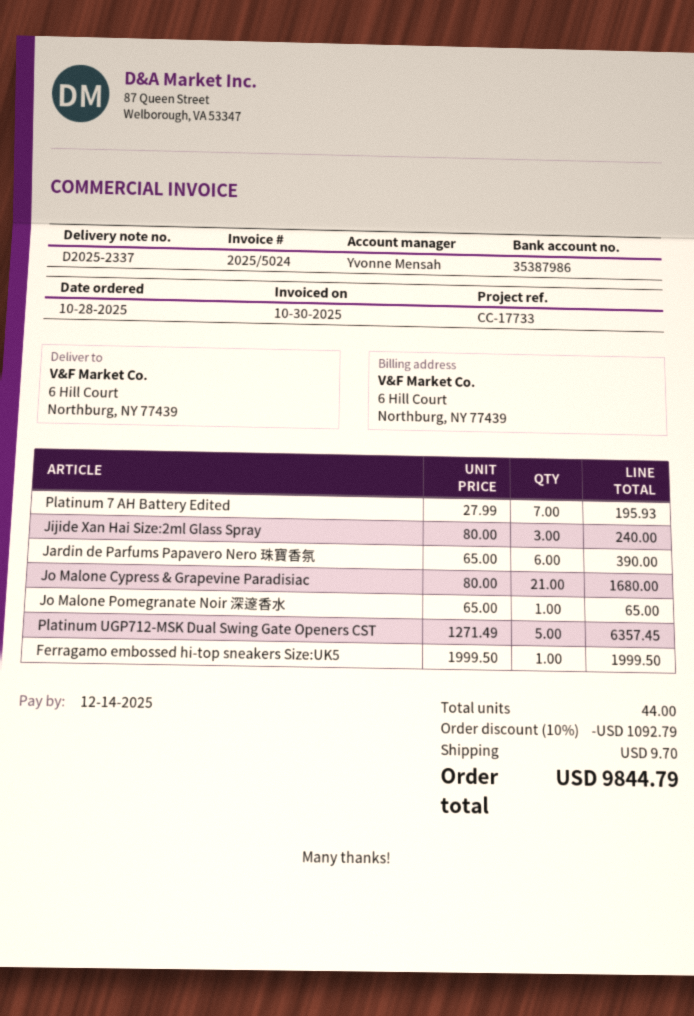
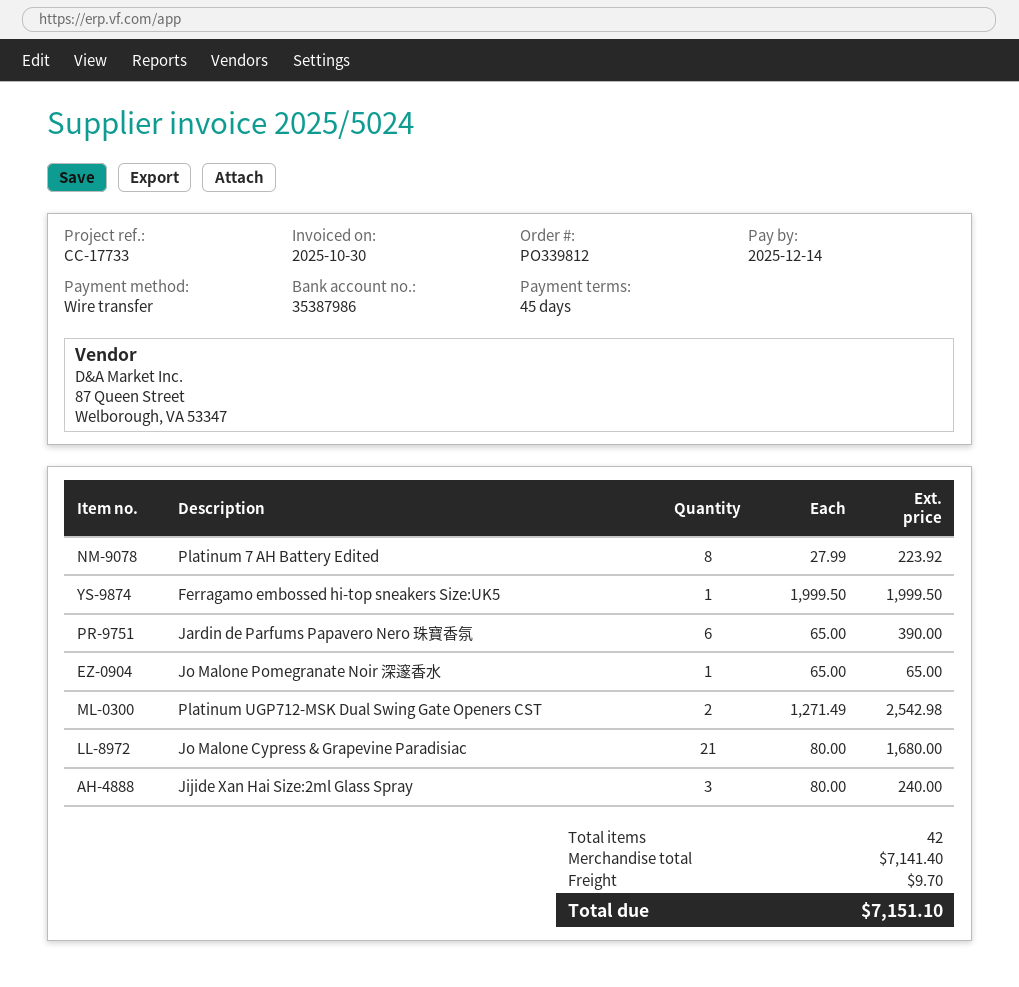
Platinum 7 AH Battery Edited: 7 x 27.99 = 195.93 -> 8 x 27.99 = 223.92
Platinum UGP712-MSK Dual Swing Gate Openers CST: 5 x 1271.49 = 6357.45 -> 2 x 1271.49 = 2542.98
total quantity: 44 -> 42
discount: 10% = 1092.79 -> none
total: 9844.79 -> 7151.10

